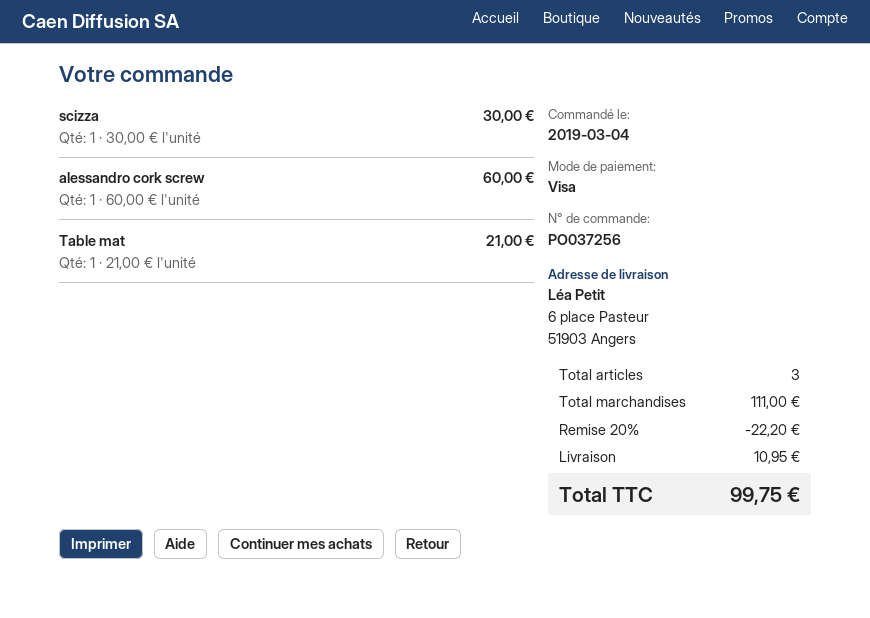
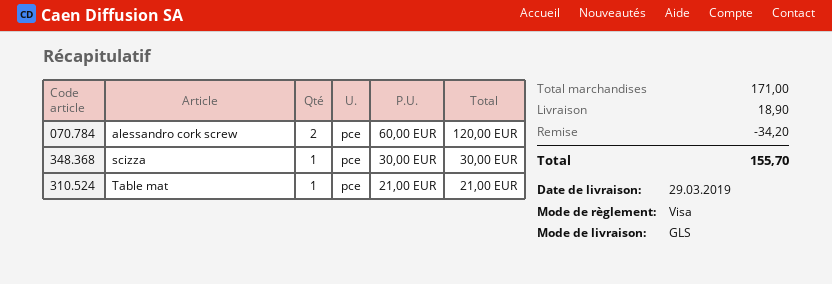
alessandro cork screw: 1 x 60.00 = 60.00 -> 2 x 60.00 = 120.00
subtotal: 111.00 -> 171.00
discount: 22.20 -> 34.20
shipping: 10.95 -> 18.90
total: 99.75 -> 155.70

